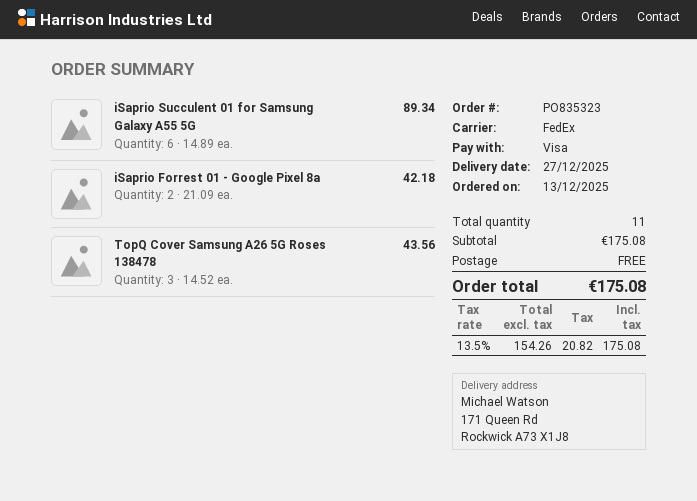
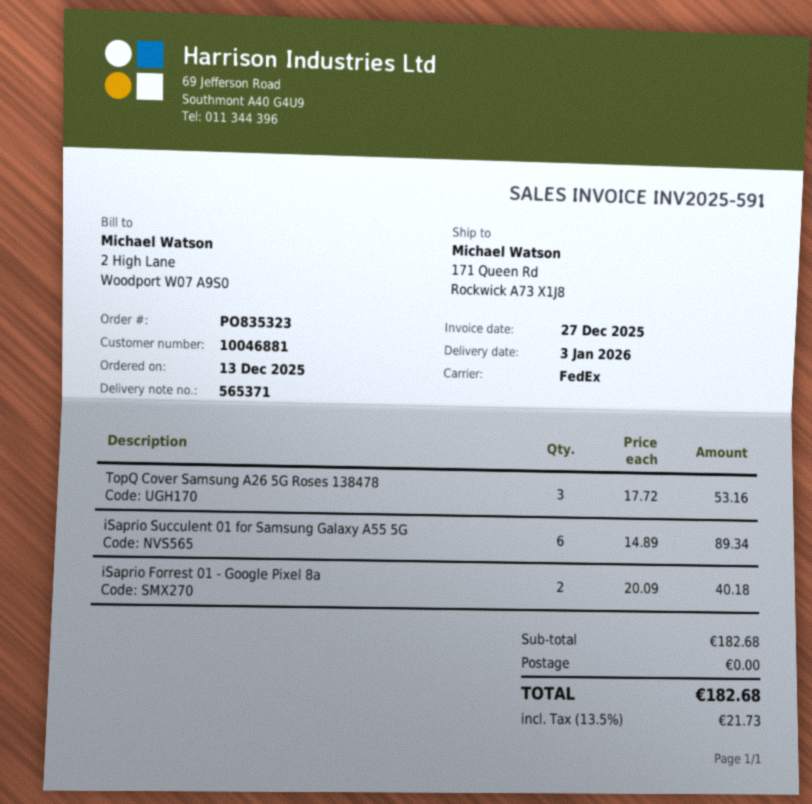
delivery date: 2025-12-27 -> 2026-01-03
iSaprio Forrest 01 - Google Pixel 8a: 2 x 21.09 = 42.18 -> 2 x 20.09 = 40.18
TopQ Cover Samsung A26 5G Roses 138478: 3 x 14.52 = 43.56 -> 3 x 17.72 = 53.16
subtotal: 175.08 -> 182.68
tax: 13.5% = 20.82 -> 13.5% = 21.73
total: 175.08 -> 182.68

